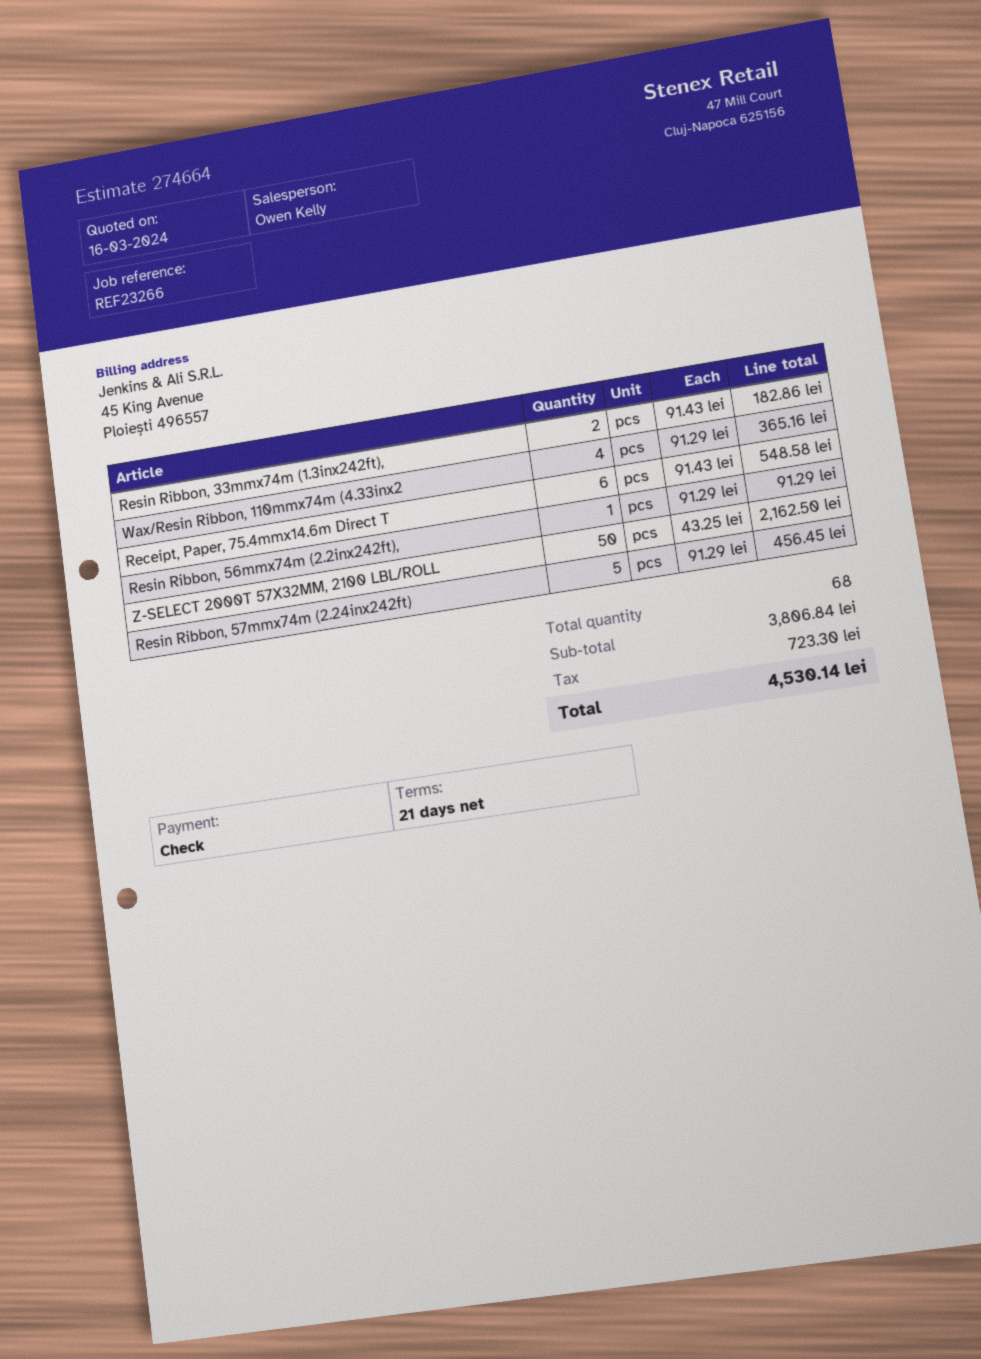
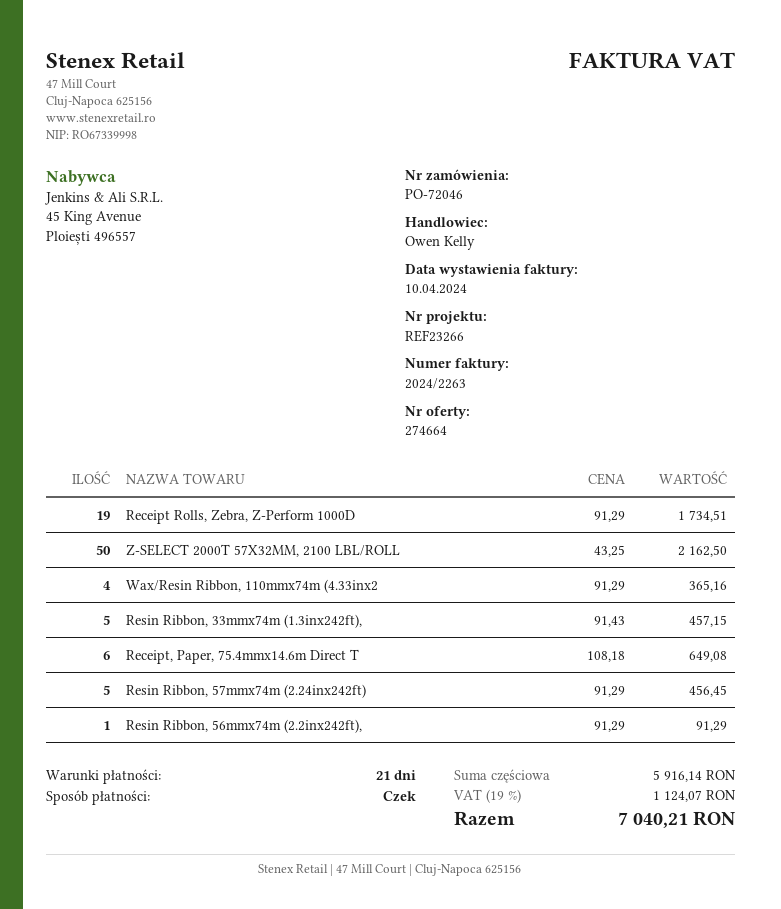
Resin Ribbon, 33mmx74m (1.3inx242ft),: 2 x 91.43 = 182.86 -> 5 x 91.43 = 457.15
Receipt, Paper, 75.4mmx14.6m Direct T: 6 x 91.43 = 548.58 -> 6 x 108.18 = 649.08
Receipt Rolls, Zebra, Z-Perform 1000D: none -> 19 x 91.29 = 1734.51
subtotal: 3806.84 -> 5916.14
tax: 723.30 -> 1124.07
total: 4530.14 -> 7040.21

